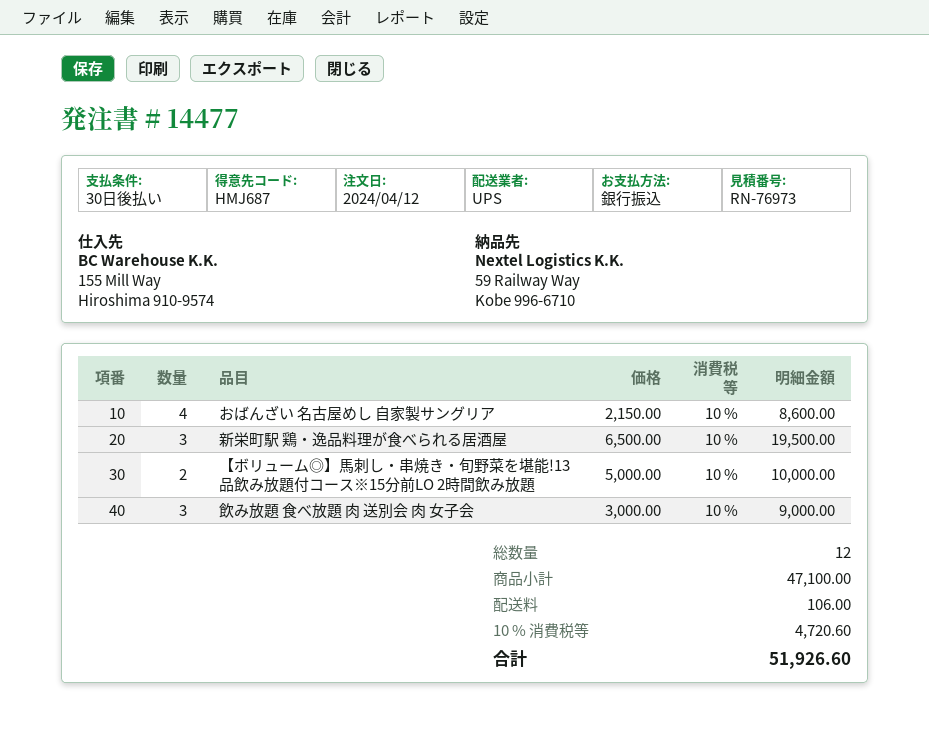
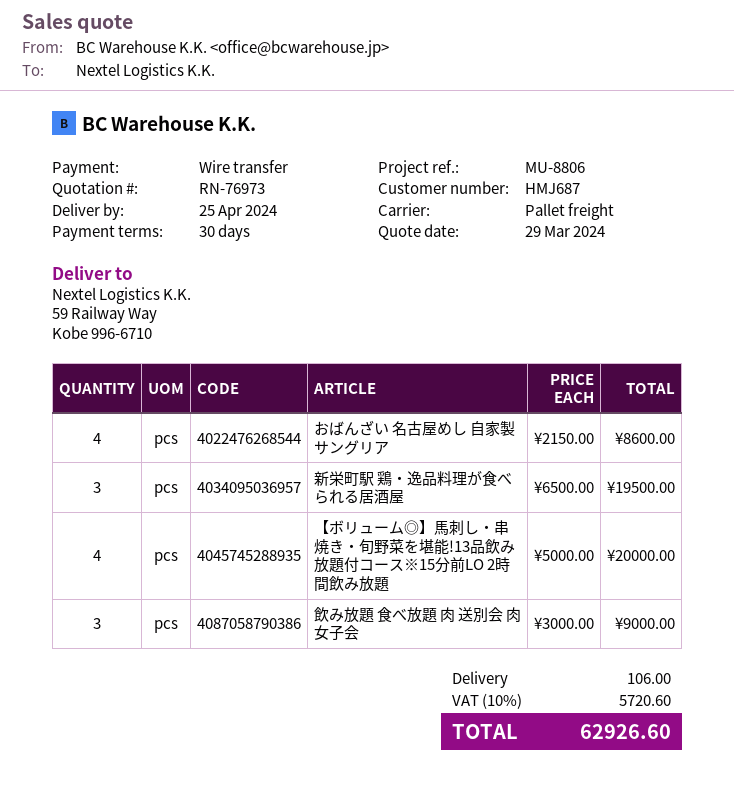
shipping method: UPS -> pallet freight
【ボリューム◎】馬刺し・串焼き・旬野菜を堪能!13品飲み放題付コース※15分前LO 2時間飲み放題: 2 x 5000.00 = 10000.00 -> 4 x 5000.00 = 20000.00
tax: 10% = 4720.60 -> 10% = 5720.60
total: 51926.60 -> 62926.60

